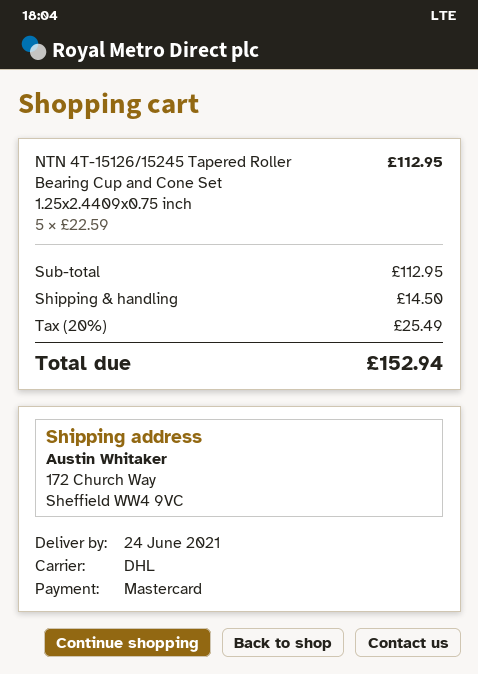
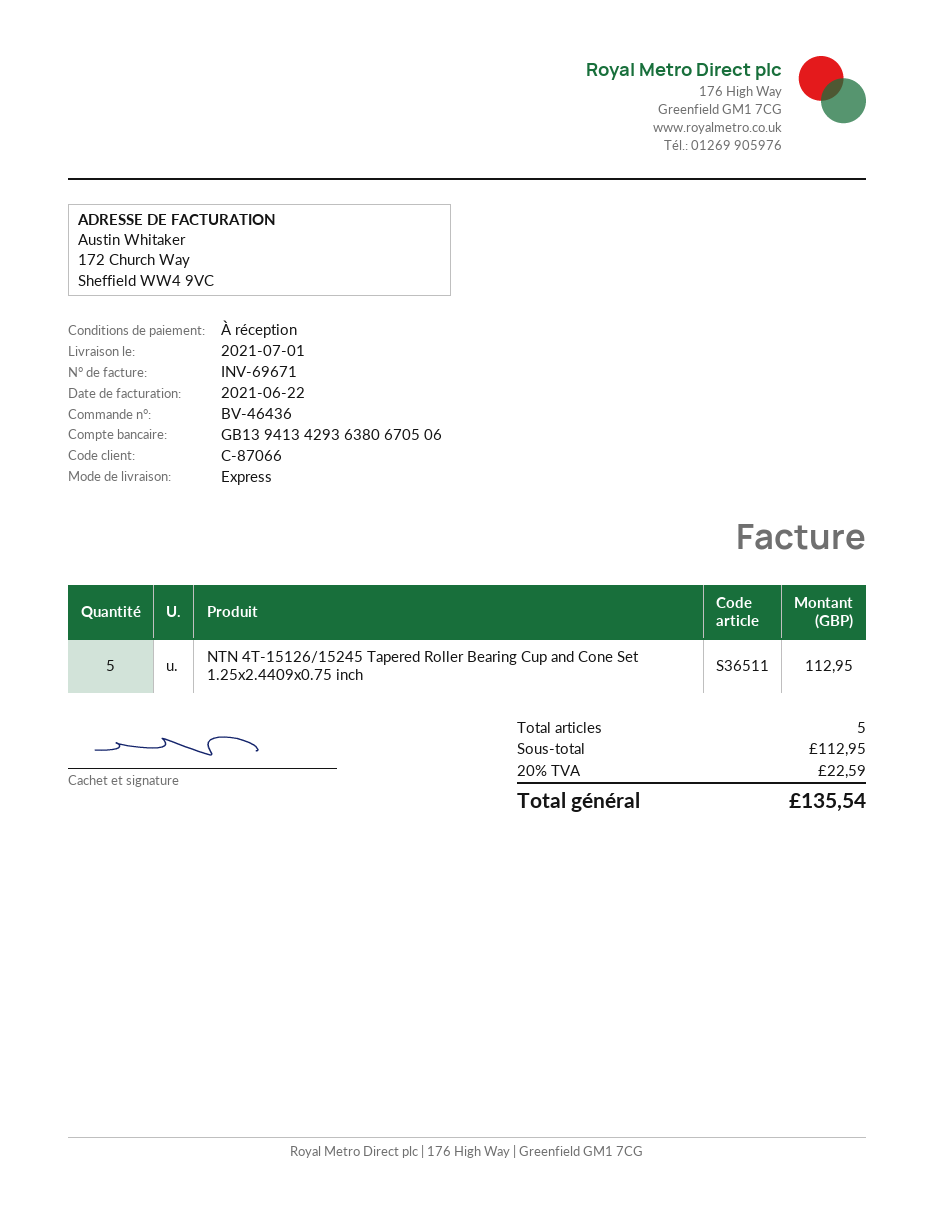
delivery date: 2021-06-24 -> 2021-07-01
shipping method: DHL -> express
shipping: 14.50 -> none
tax: 20% = 25.49 -> 20% = 22.59
total: 152.94 -> 135.54

